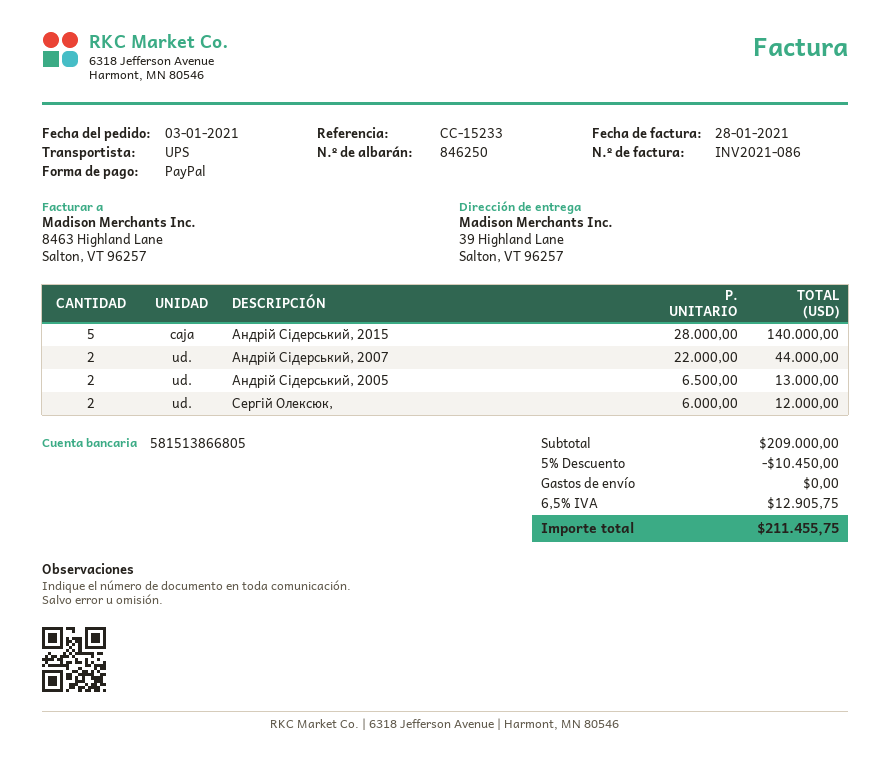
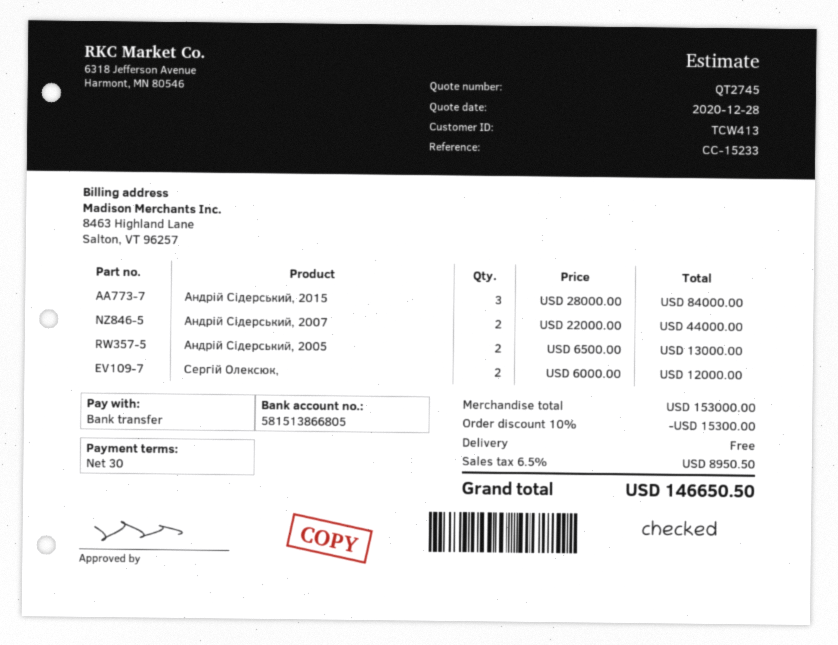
payment method: PayPal -> bank transfer
Андрій Сідерський, 2015: 5 x 28000.00 = 140000.00 -> 3 x 28000.00 = 84000.00
subtotal: 209000.00 -> 153000.00
discount: 5% = 10450.00 -> 10% = 15300.00
tax: 6.5% = 12905.75 -> 6.5% = 8950.50
total: 211455.75 -> 146650.50

